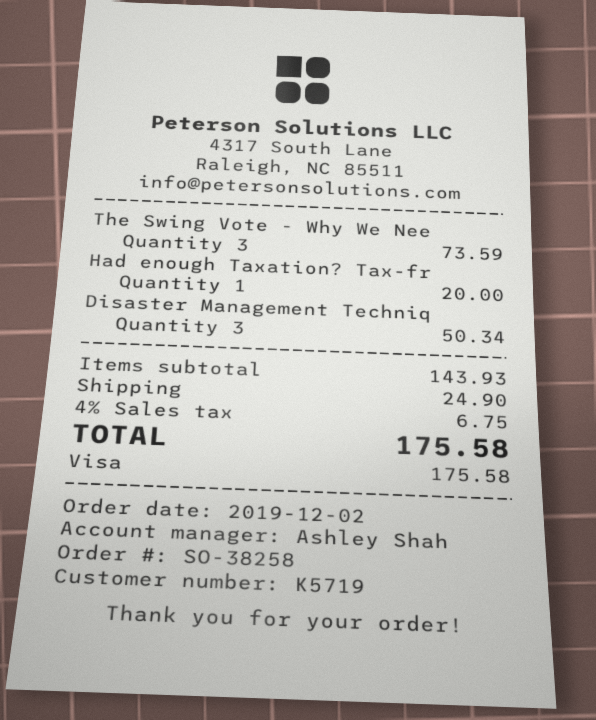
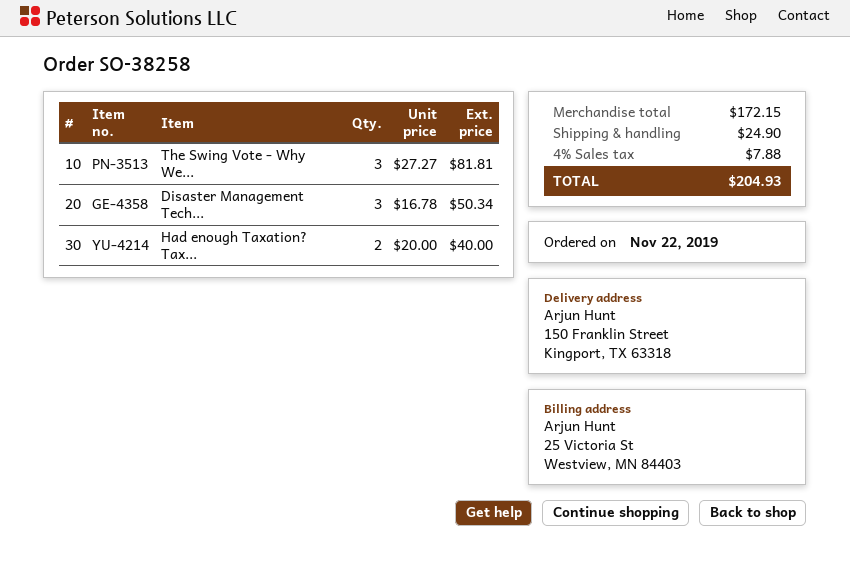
order date: 2019-12-02 -> 2019-11-22
The Swing Vote - Why We Nee: 3 for 73.59 -> 3 for 81.81
Had enough Taxation? Tax-fr: 1 for 20.00 -> 2 for 40.00
subtotal: 143.93 -> 172.15
tax: 4% = 6.75 -> 4% = 7.88
total: 175.58 -> 204.93

